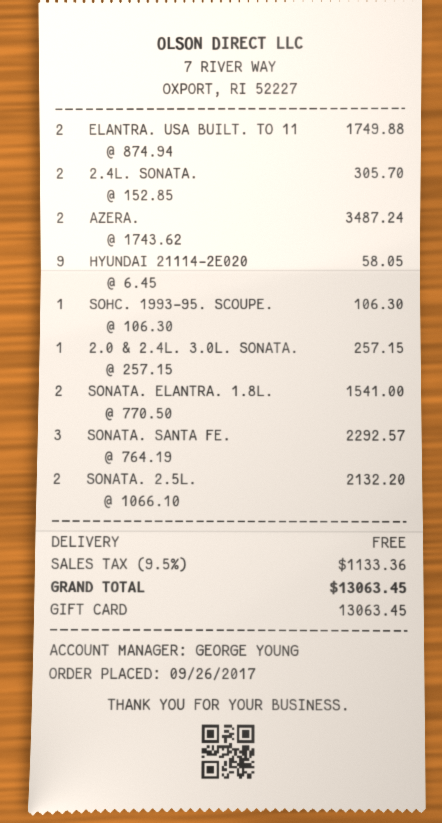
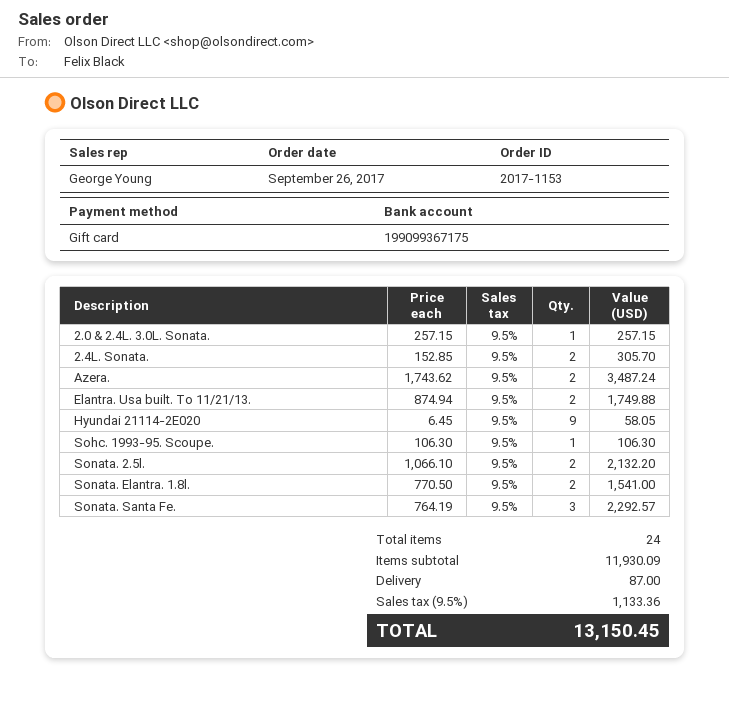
shipping: 0.00 -> 87.00
total: 13063.45 -> 13150.45

